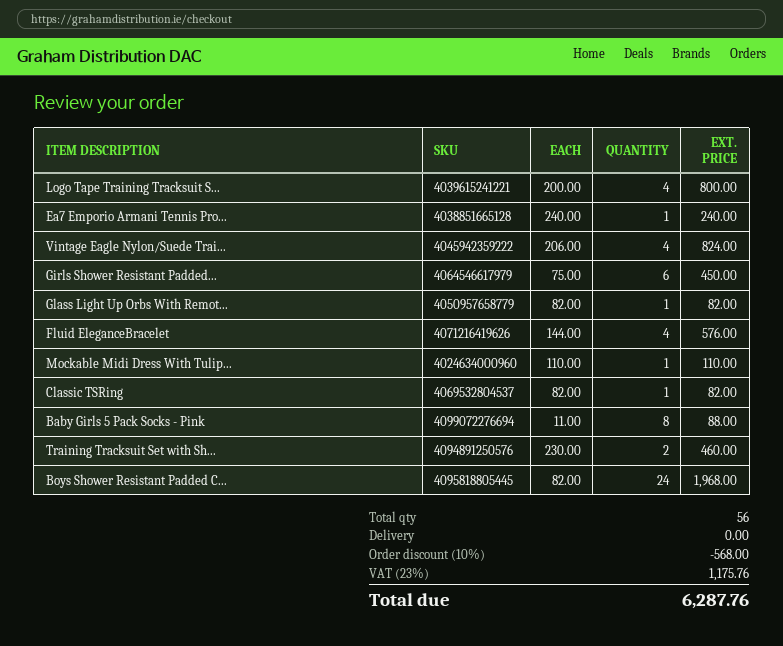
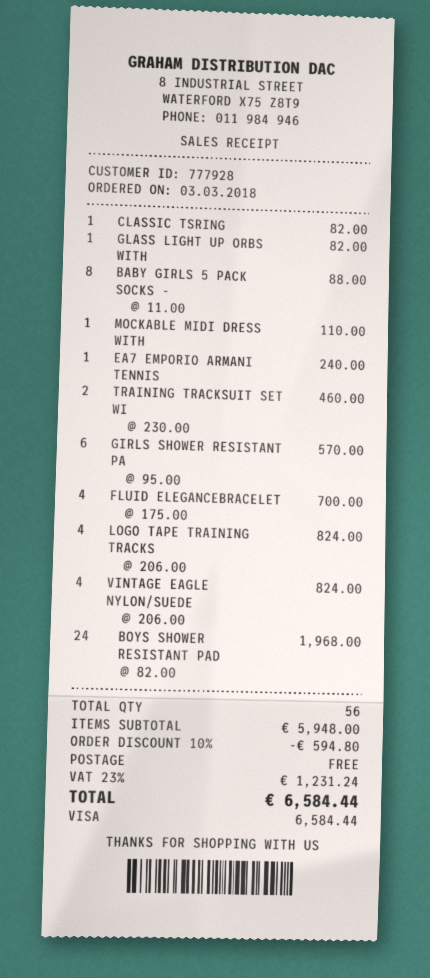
Logo Tape Training Tracksuit S...: 4 x 200.00 = 800.00 -> 4 x 206.00 = 824.00
Girls Shower Resistant Padded...: 6 x 75.00 = 450.00 -> 6 x 95.00 = 570.00
Fluid EleganceBracelet: 4 x 144.00 = 576.00 -> 4 x 175.00 = 700.00
discount: 10% = 568.00 -> 10% = 594.80
tax: 23% = 1175.76 -> 23% = 1231.24
total: 6287.76 -> 6584.44

